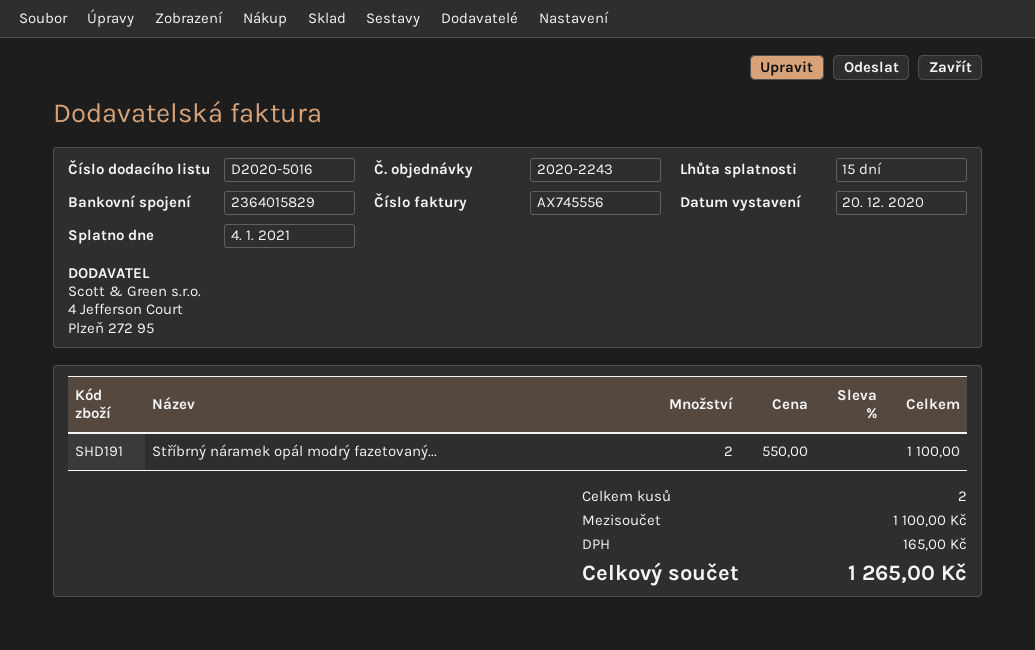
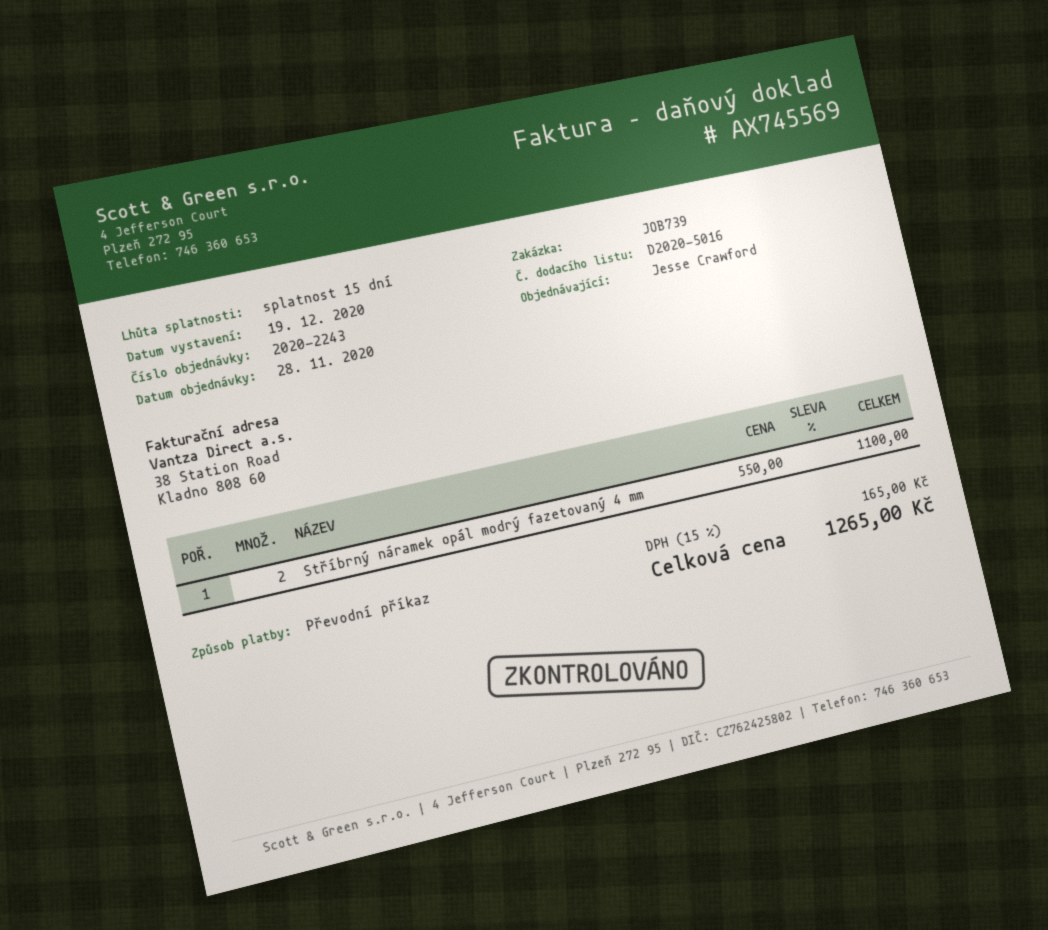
invoice number: AX745556 -> AX745569
invoice date: 2020-12-20 -> 2020-12-19

